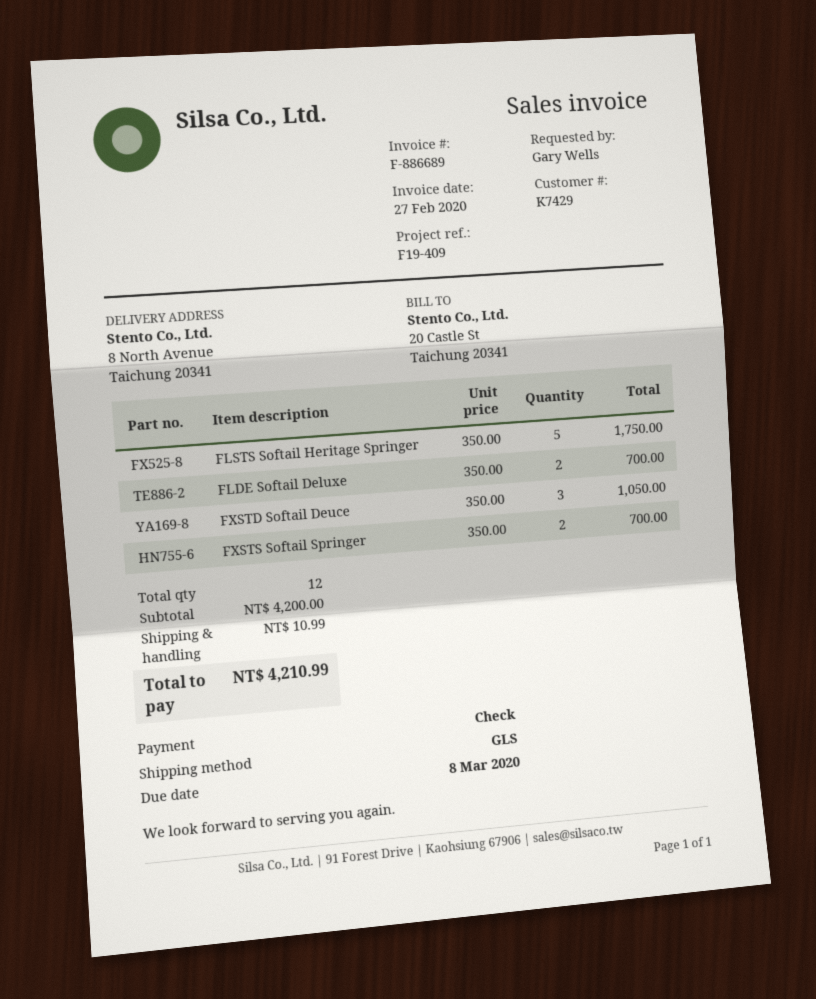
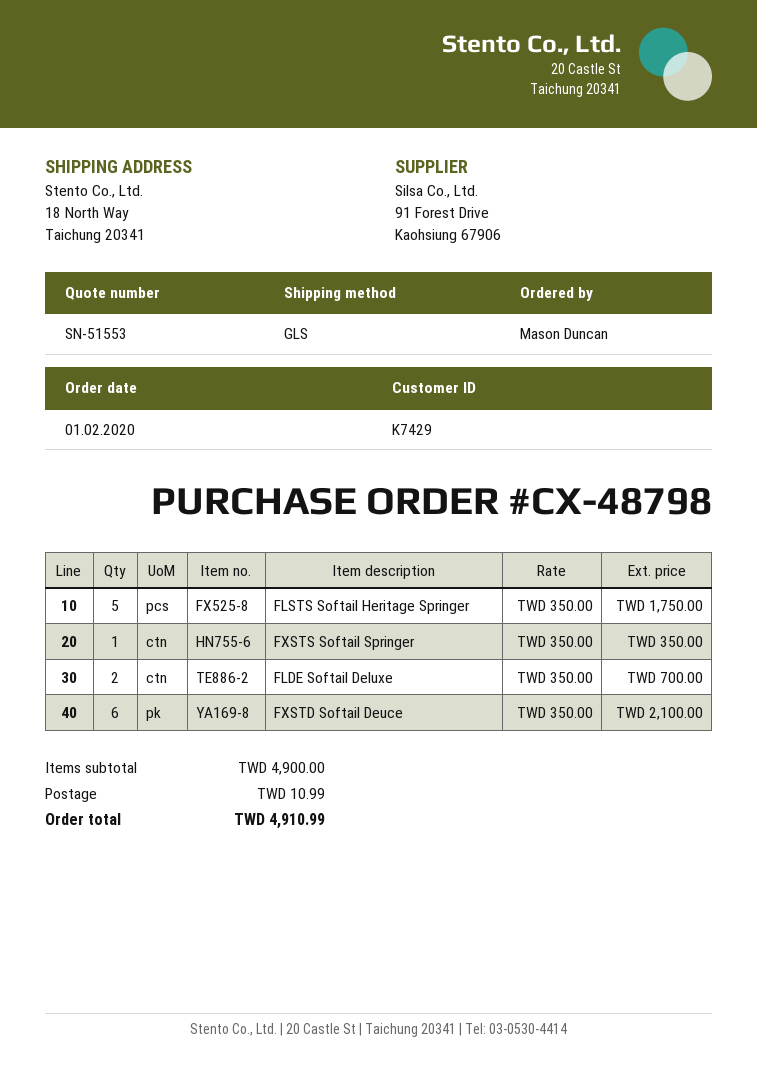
ordered by: Gary Wells -> Mason Duncan
ship to: 8 North Avenue, Taichung 20341 -> 18 North Way, Taichung 20341
FXSTD Softail Deuce: 3 x 350.00 = 1050.00 -> 6 x 350.00 = 2100.00
FXSTS Softail Springer: 2 x 350.00 = 700.00 -> 1 x 350.00 = 350.00
subtotal: 4200.00 -> 4900.00
total: 4210.99 -> 4910.99

